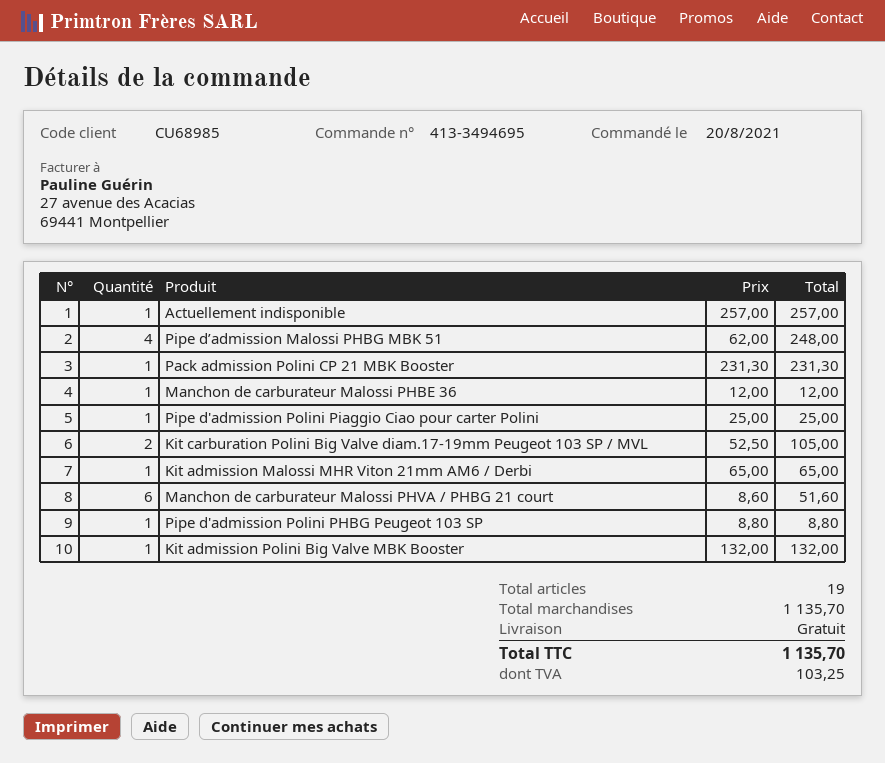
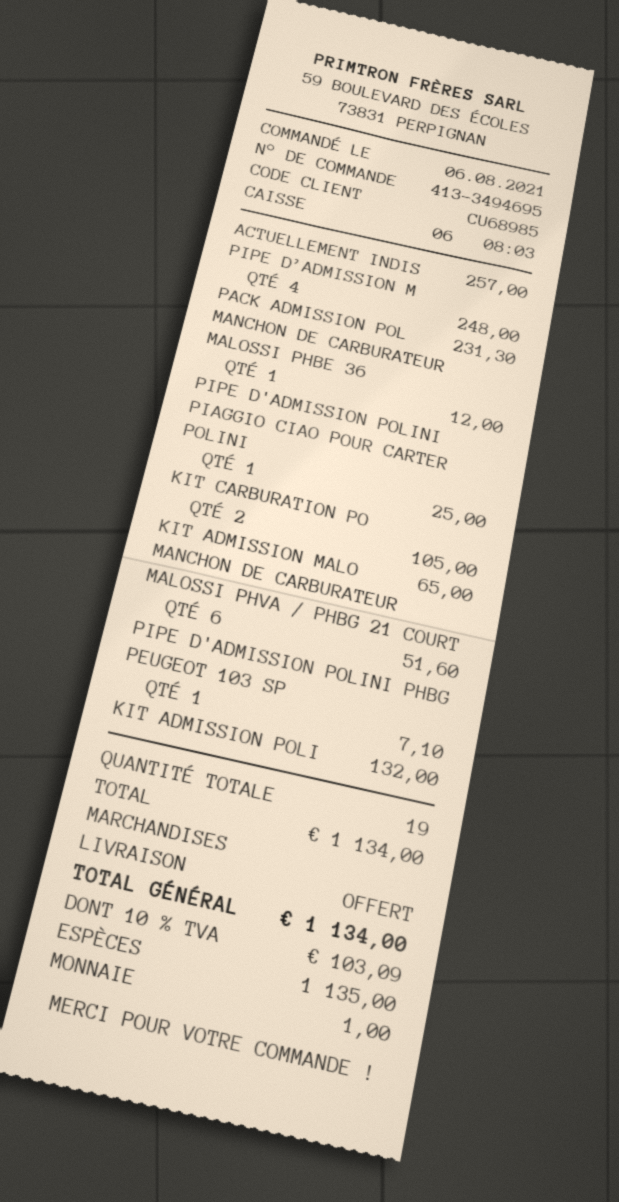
order date: 2021-08-20 -> 2021-08-06
Pipe d'admission Polini PHBG Peugeot 103 SP: 1 for 8.80 -> 1 for 7.10
subtotal: 1135.70 -> 1134.00
tax: 103.25 -> 103.09
total: 1135.70 -> 1134.00

